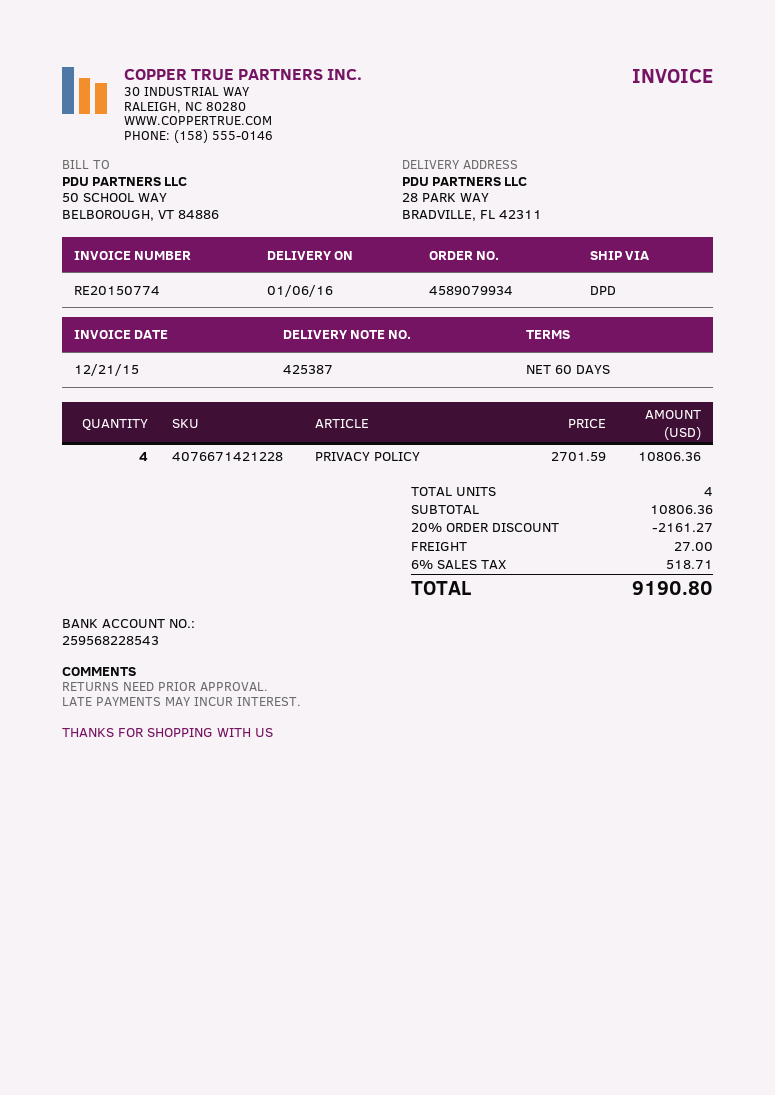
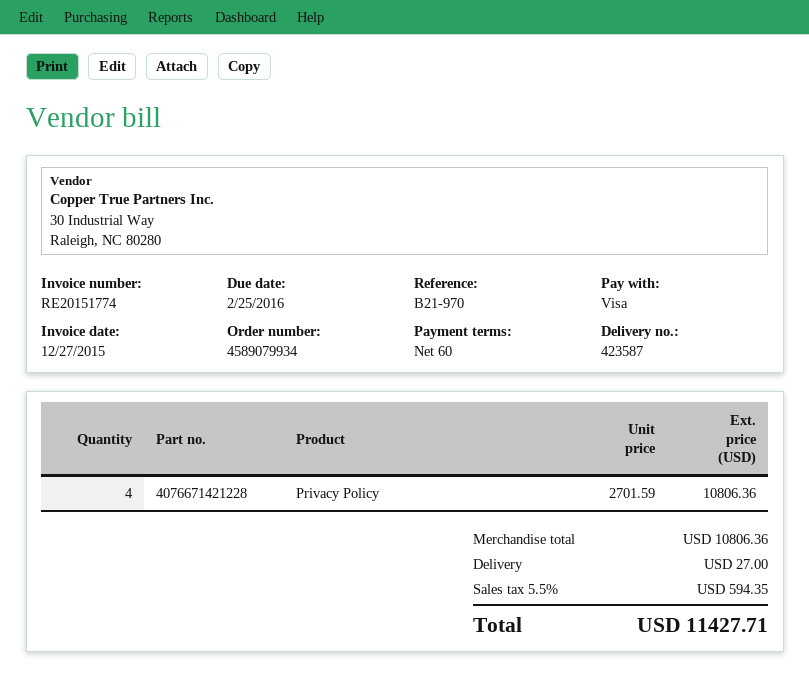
delivery note number: 425387 -> 423587
invoice number: RE20150774 -> RE20151774
invoice date: 2015-12-21 -> 2015-12-27
discount: 20% = 2161.27 -> none
tax: 6% = 518.71 -> 5.5% = 594.35
total: 9190.80 -> 11427.71

